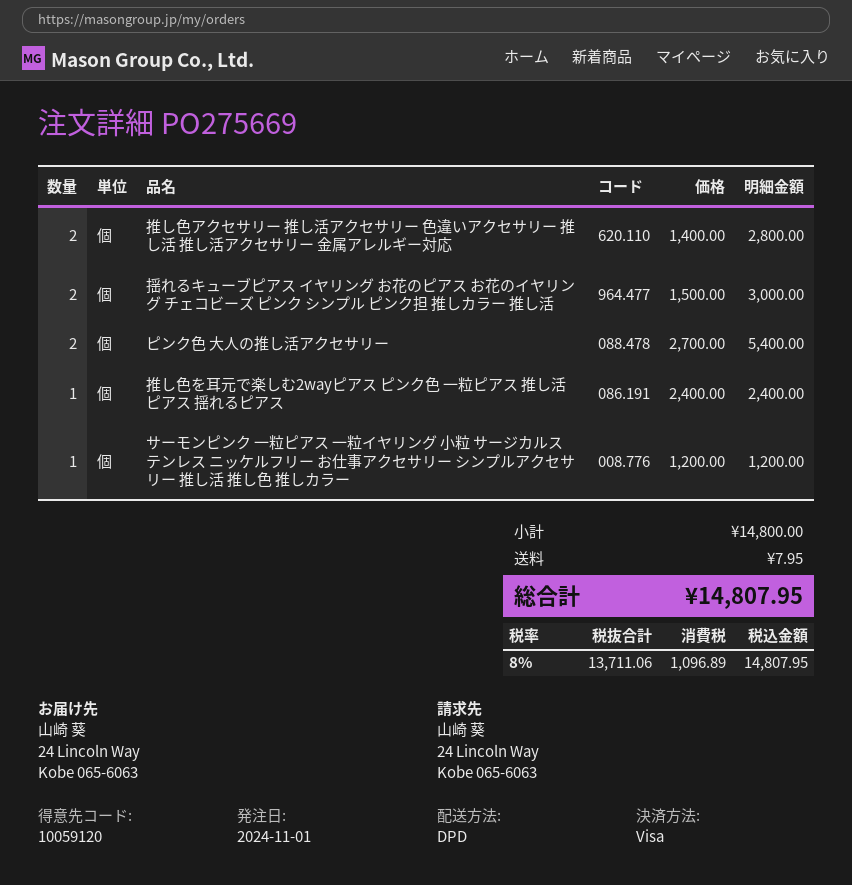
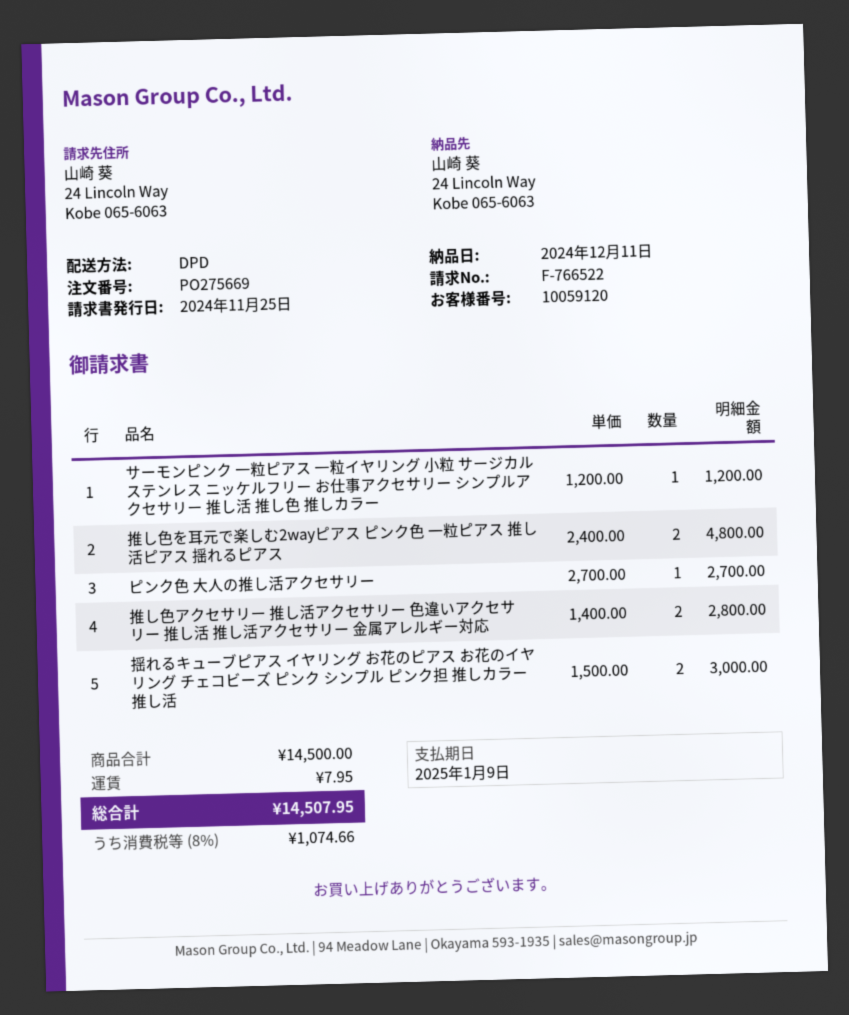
ピンク色 大人の推し活アクセサリー: 2 x 2700.00 = 5400.00 -> 1 x 2700.00 = 2700.00
推し色を耳元で楽しむ2wayピアス ピンク色 一粒ピアス 推し活ピアス 揺れるピアス: 1 x 2400.00 = 2400.00 -> 2 x 2400.00 = 4800.00
subtotal: 14800.00 -> 14500.00
tax: 8% = 1096.89 -> 8% = 1074.66
total: 14807.95 -> 14507.95

